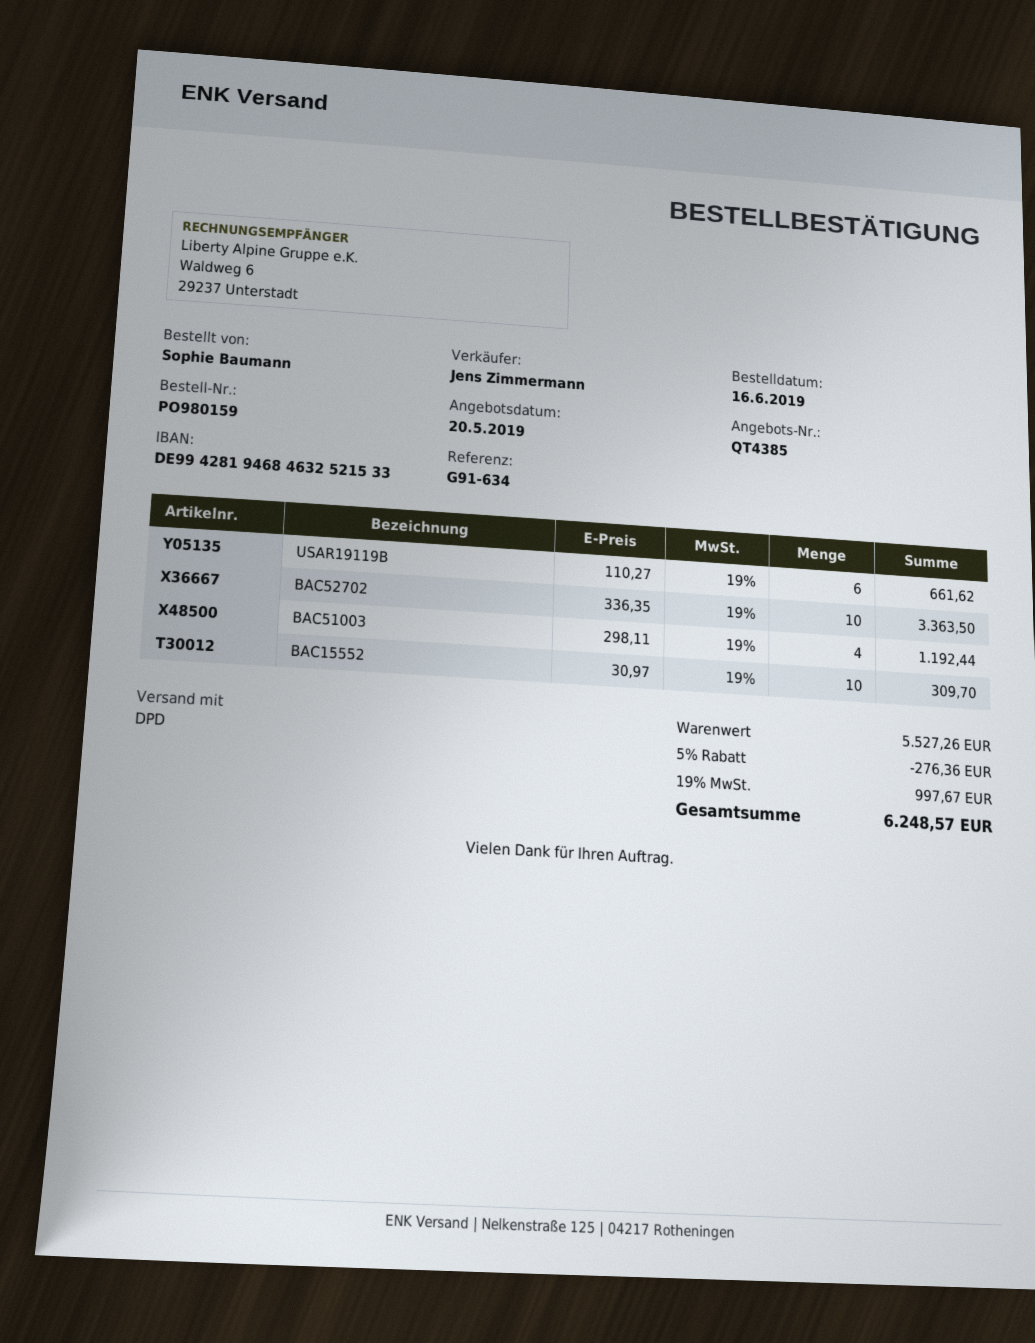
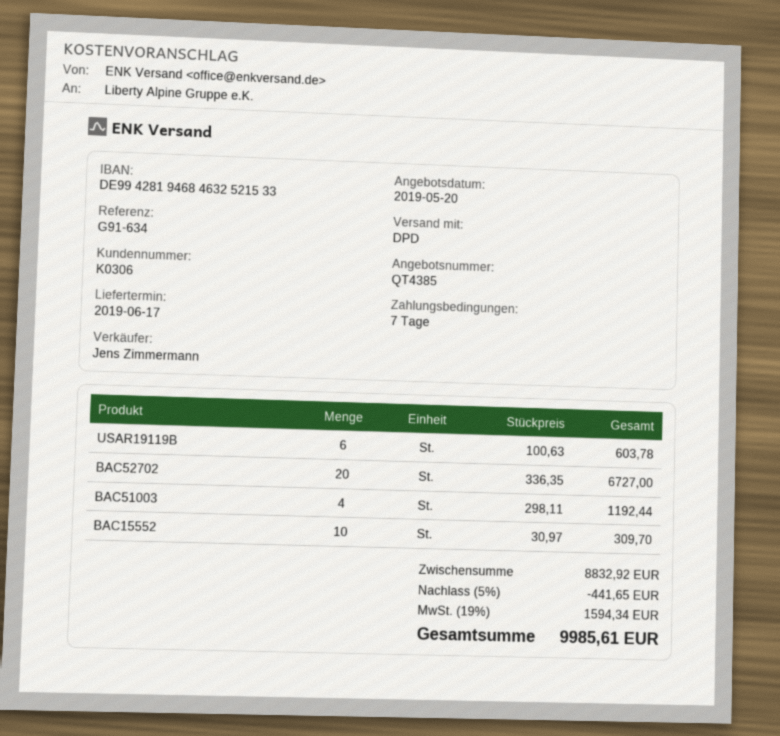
USAR19119B: 6 x 110.27 = 661.62 -> 6 x 100.63 = 603.78
BAC52702: 10 x 336.35 = 3363.50 -> 20 x 336.35 = 6727.00
subtotal: 5527.26 -> 8832.92
discount: 5% = 276.36 -> 5% = 441.65
tax: 19% = 997.67 -> 19% = 1594.34
total: 6248.57 -> 9985.61

